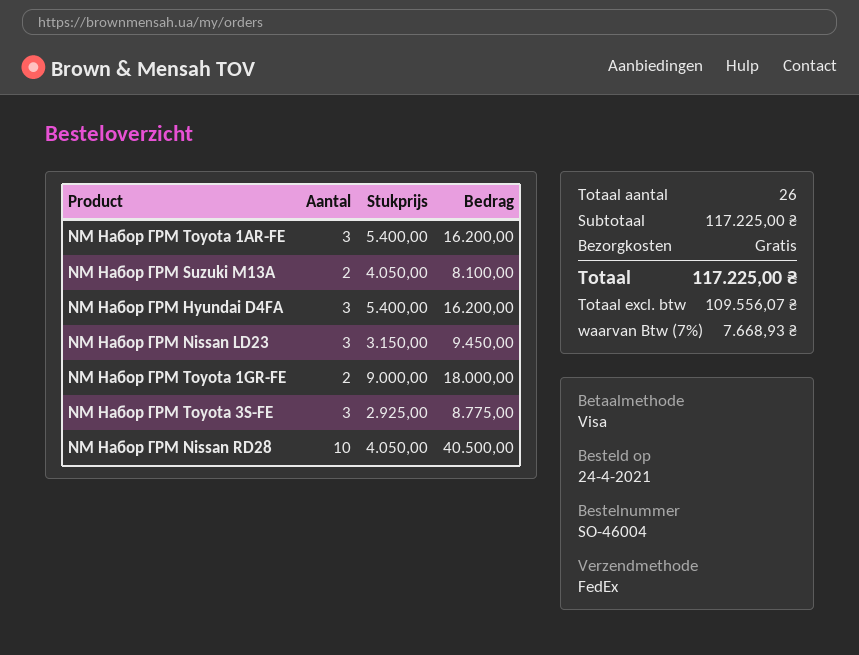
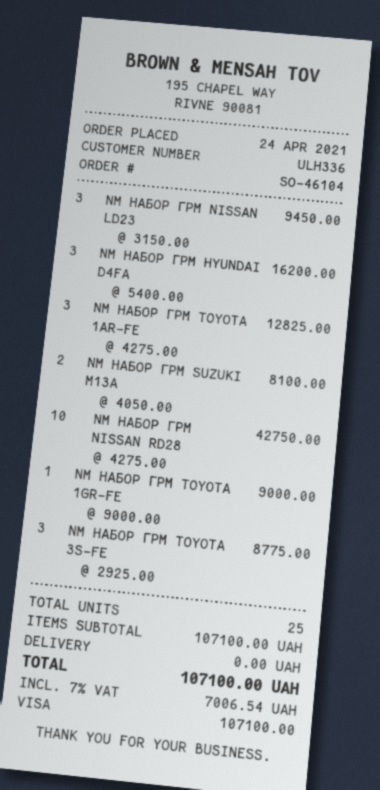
order number: SO-46004 -> SO-46104
NM Набор ГРМ Toyota 1AR-FE: 3 x 5400.00 = 16200.00 -> 3 x 4275.00 = 12825.00
NM Набор ГРМ Toyota 1GR-FE: 2 x 9000.00 = 18000.00 -> 1 x 9000.00 = 9000.00
NM Набор ГРМ Nissan RD28: 10 x 4050.00 = 40500.00 -> 10 x 4275.00 = 42750.00
total quantity: 26 -> 25
subtotal: 117225.00 -> 107100.00
tax: 7% = 7668.93 -> 7% = 7006.54
total: 117225.00 -> 107100.00

